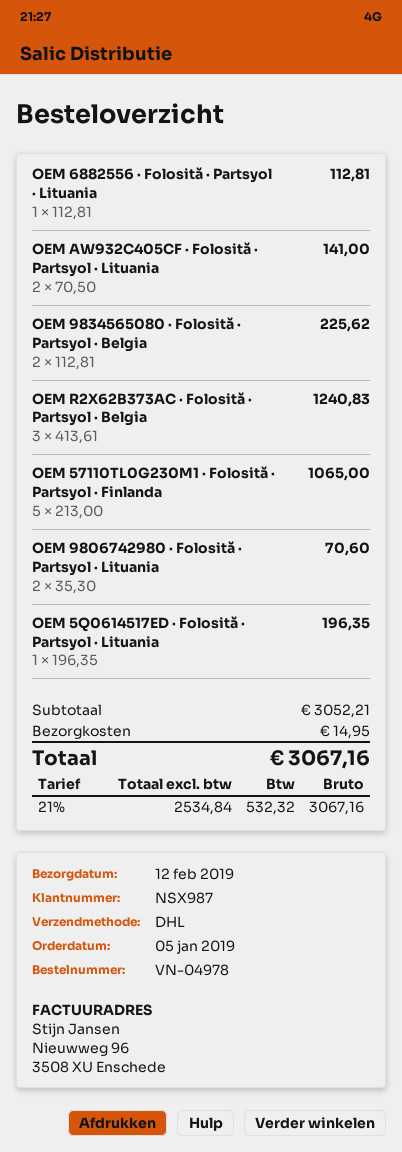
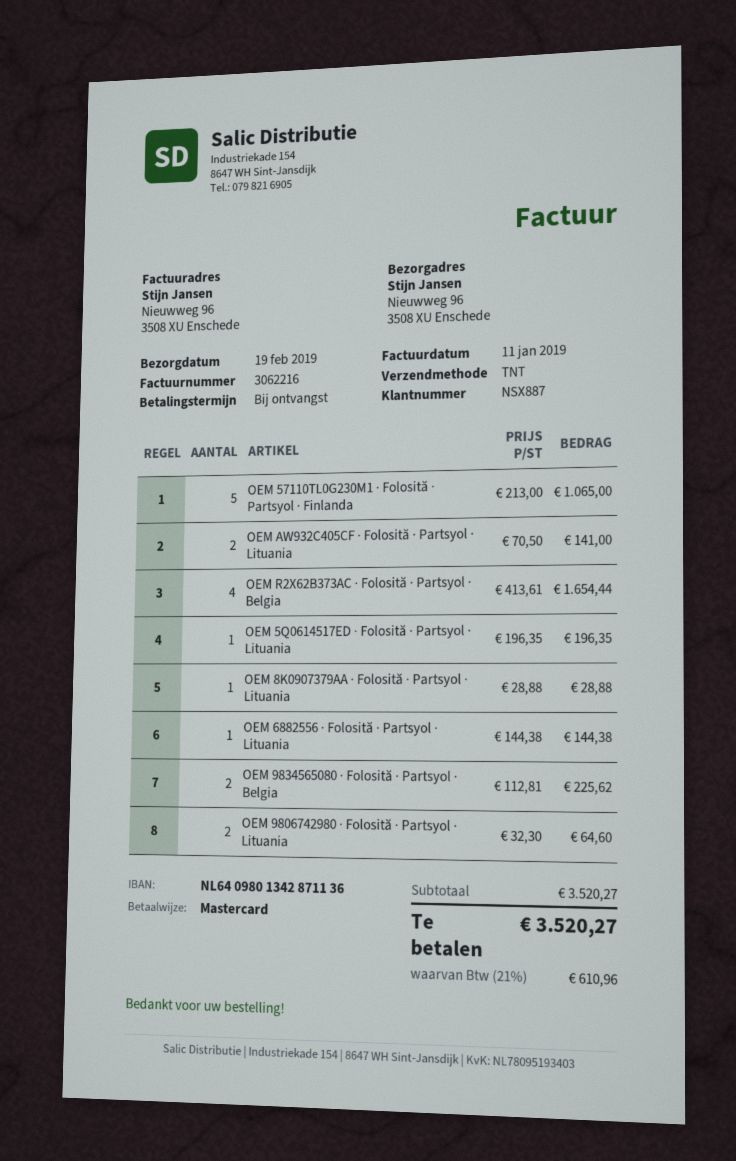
delivery date: 2019-02-12 -> 2019-02-19
customer number: NSX987 -> NSX887
shipping method: DHL -> TNT
OEM 6882556 · Folosită · Partsyol · Lituania: 1 x 112.81 = 112.81 -> 1 x 144.38 = 144.38
OEM R2X62B373AC · Folosită · Partsyol · Belgia: 3 x 413.61 = 1240.83 -> 4 x 413.61 = 1654.44
OEM 9806742980 · Folosită · Partsyol · Lituania: 2 x 35.30 = 70.60 -> 2 x 32.30 = 64.60
OEM 8K0907379AA · Folosită · Partsyol · Lituania: none -> 1 x 28.88 = 28.88
subtotal: 3052.21 -> 3520.27
shipping: 14.95 -> none
tax: 21% = 532.32 -> 21% = 610.96
total: 3067.16 -> 3520.27

